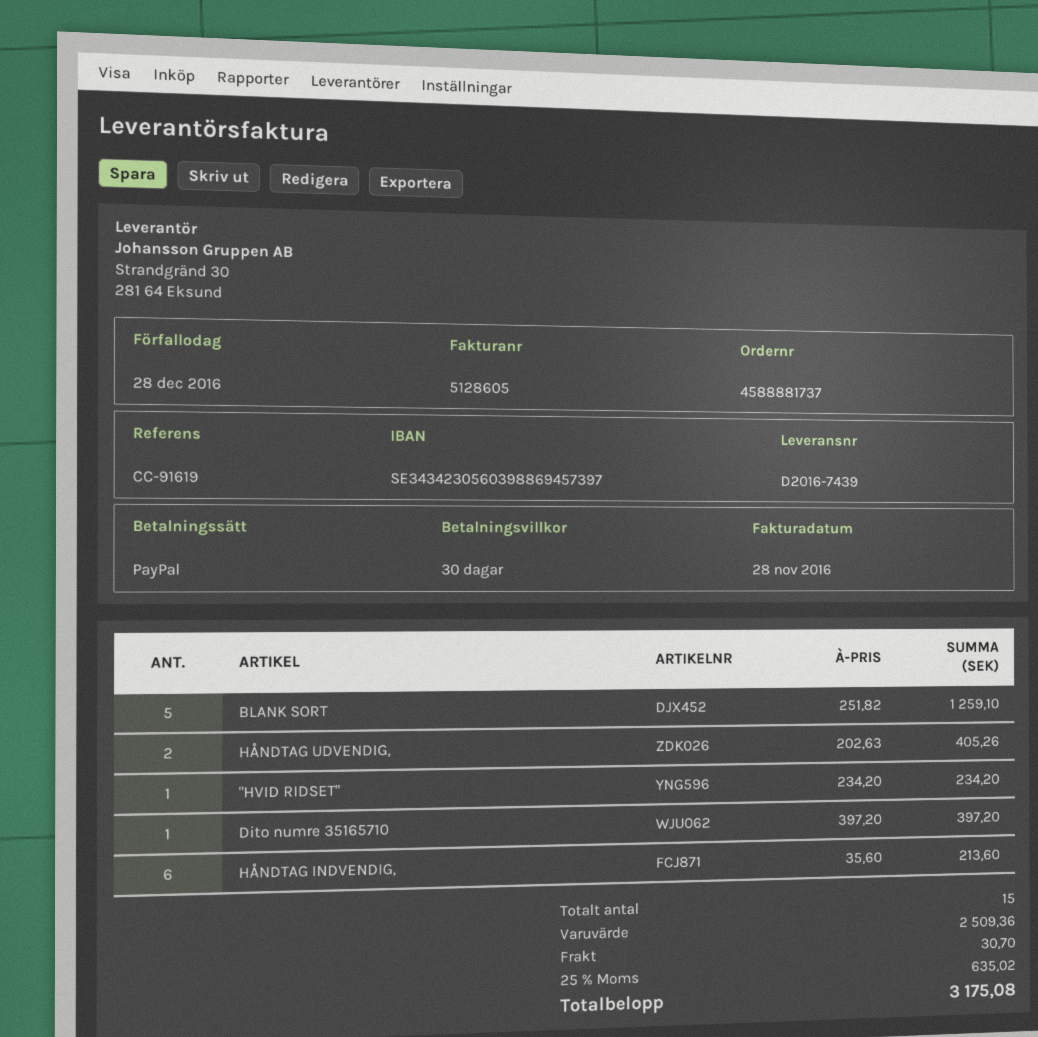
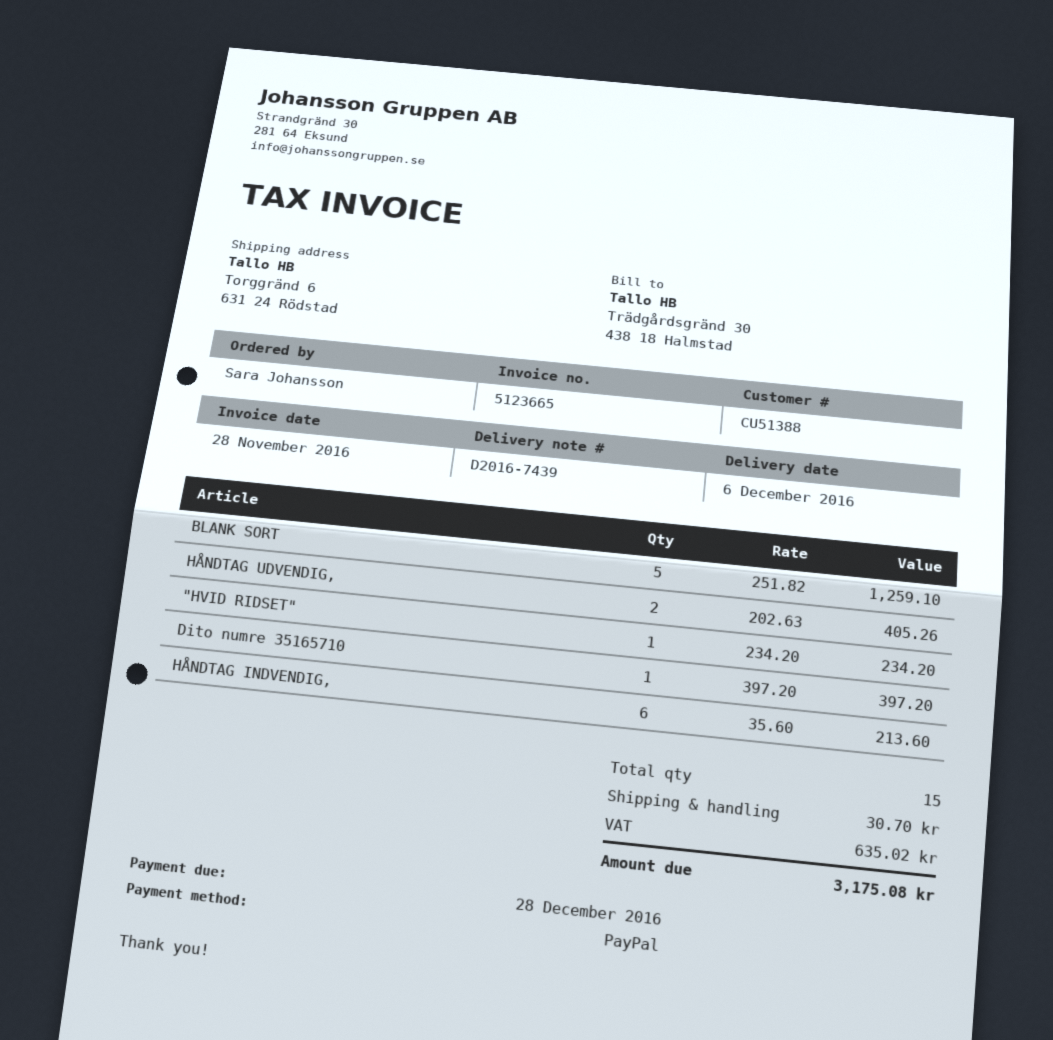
invoice number: 5128605 -> 5123665

